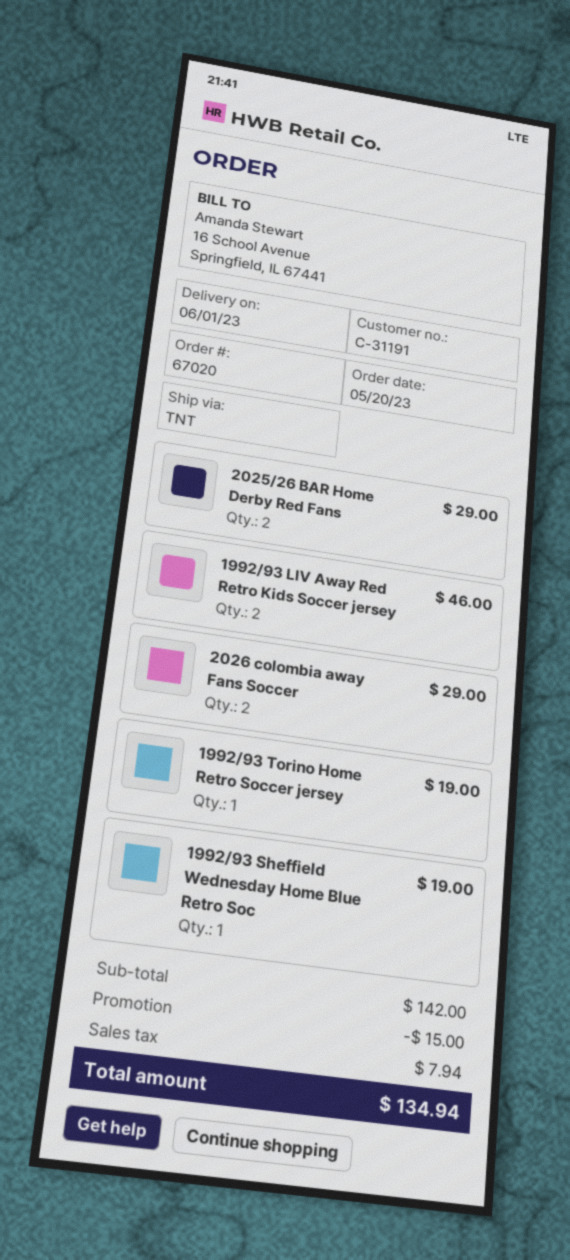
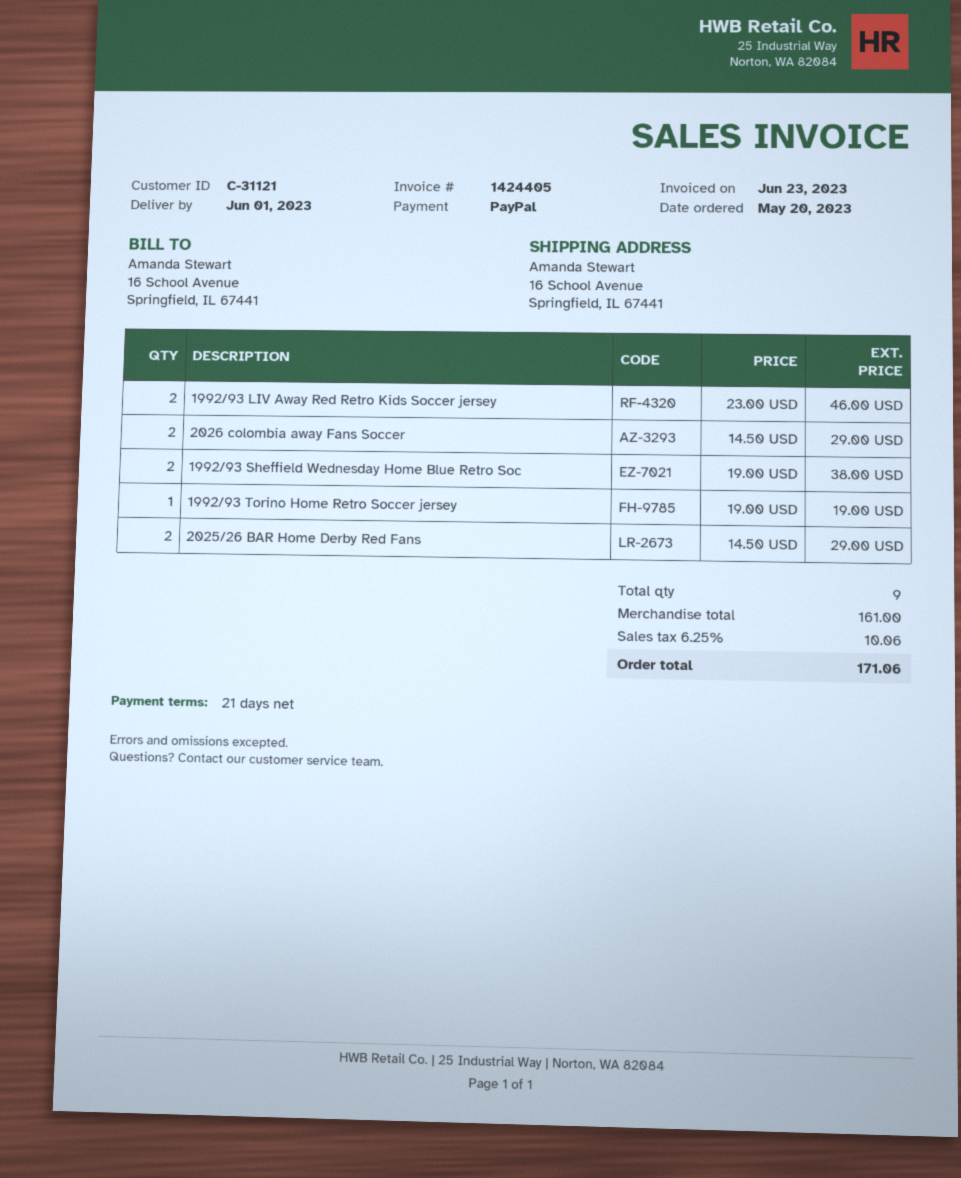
customer number: C-31191 -> C-31121
1992/93 Sheffield Wednesday Home Blue Retro Soc: 1 for 19.00 -> 2 for 38.00
subtotal: 142.00 -> 161.00
discount: 15.00 -> none
tax: 7.94 -> 10.06
total: 134.94 -> 171.06

